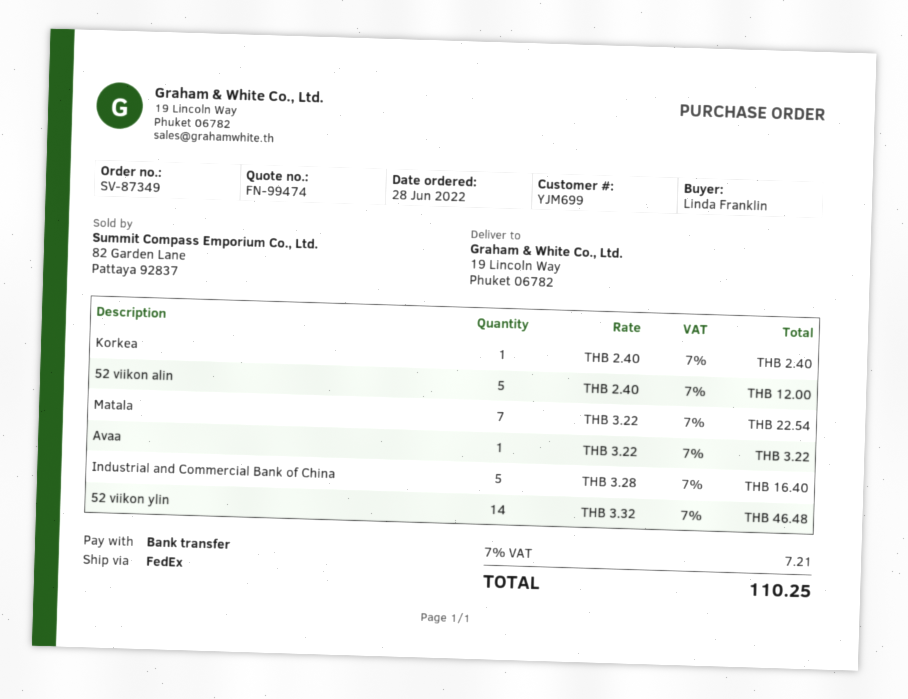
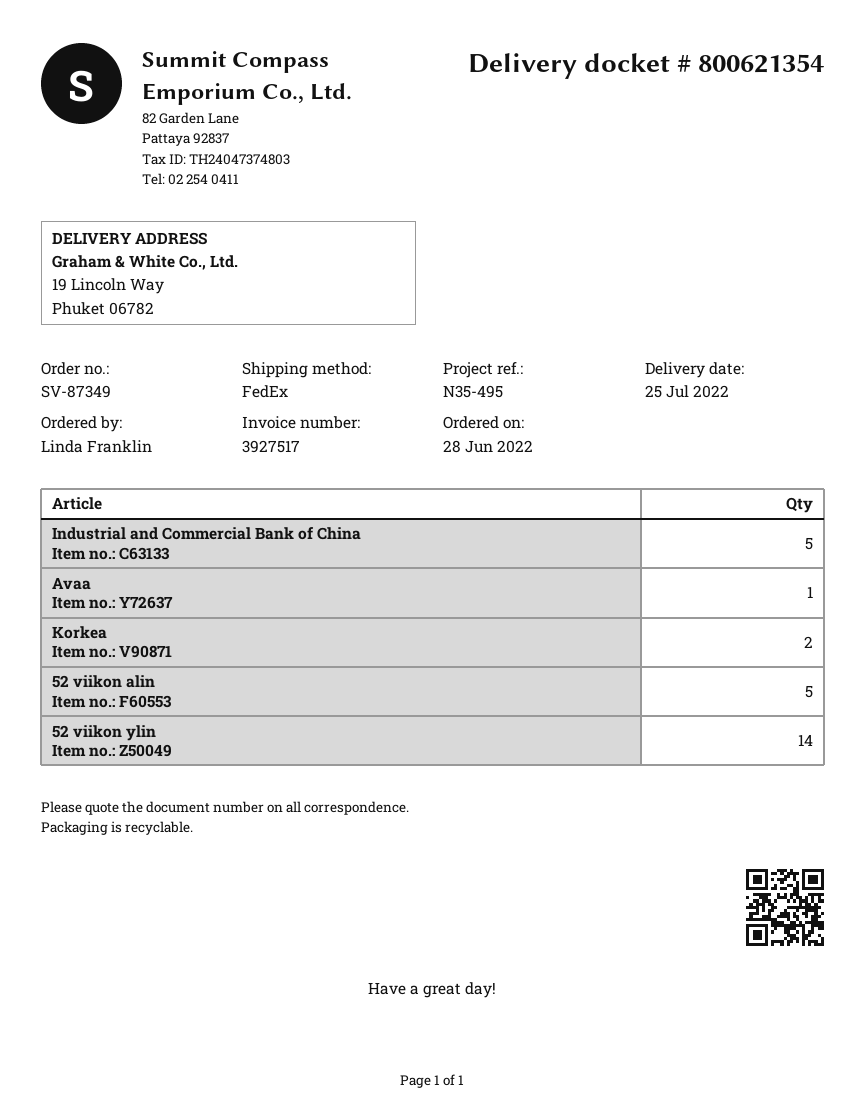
Korkea: 1 -> 2
Matala: 7 -> none

